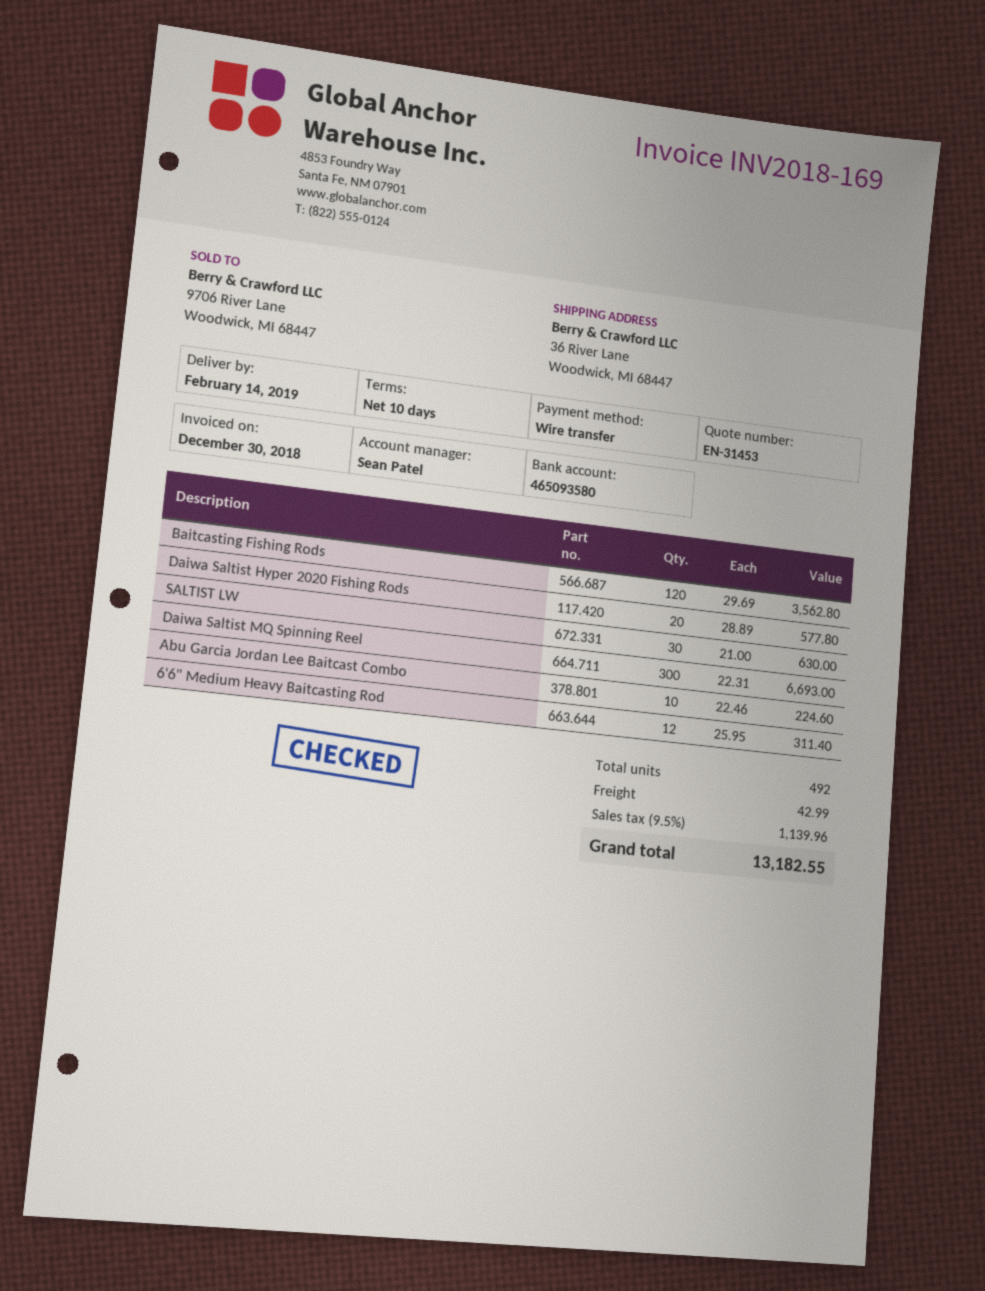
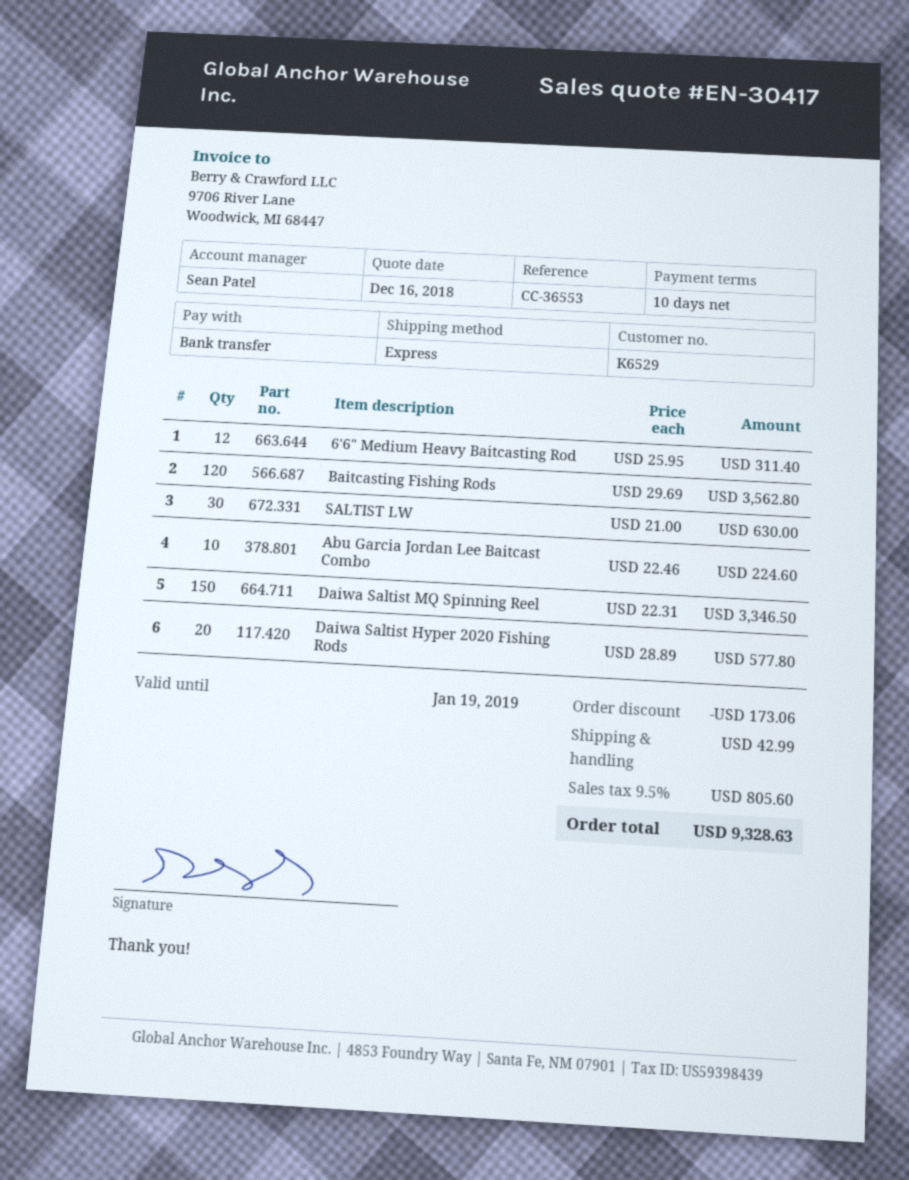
quote number: EN-31453 -> EN-30417
Daiwa Saltist MQ Spinning Reel: 300 x 22.31 = 6693.00 -> 150 x 22.31 = 3346.50
discount: none -> 173.06
tax: 9.5% = 1139.96 -> 9.5% = 805.60
total: 13182.55 -> 9328.63

